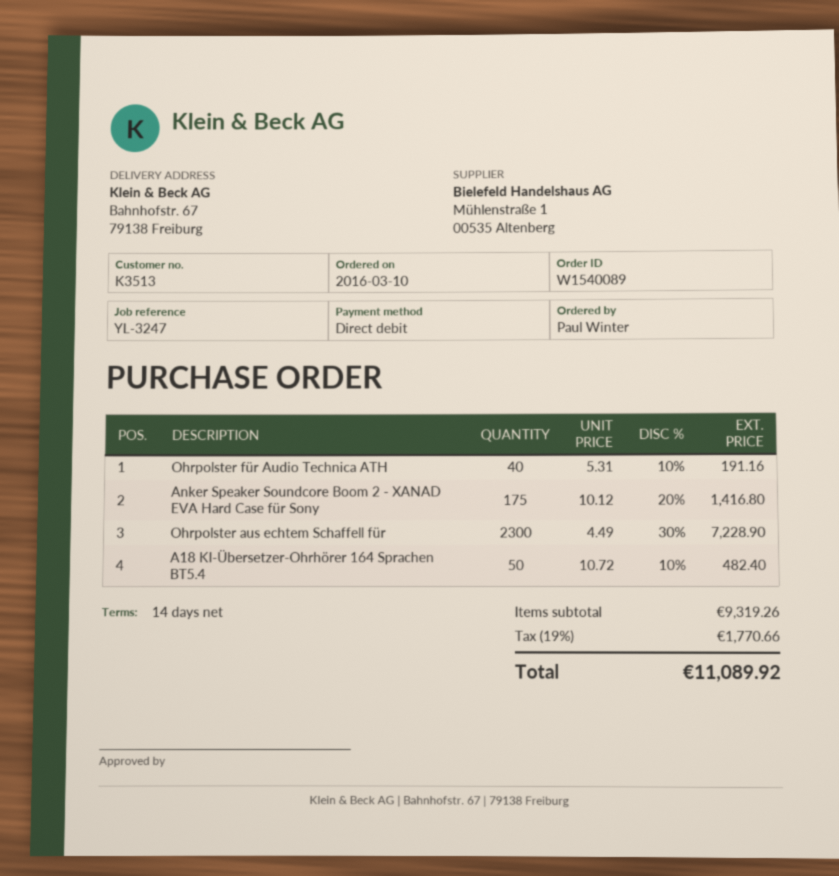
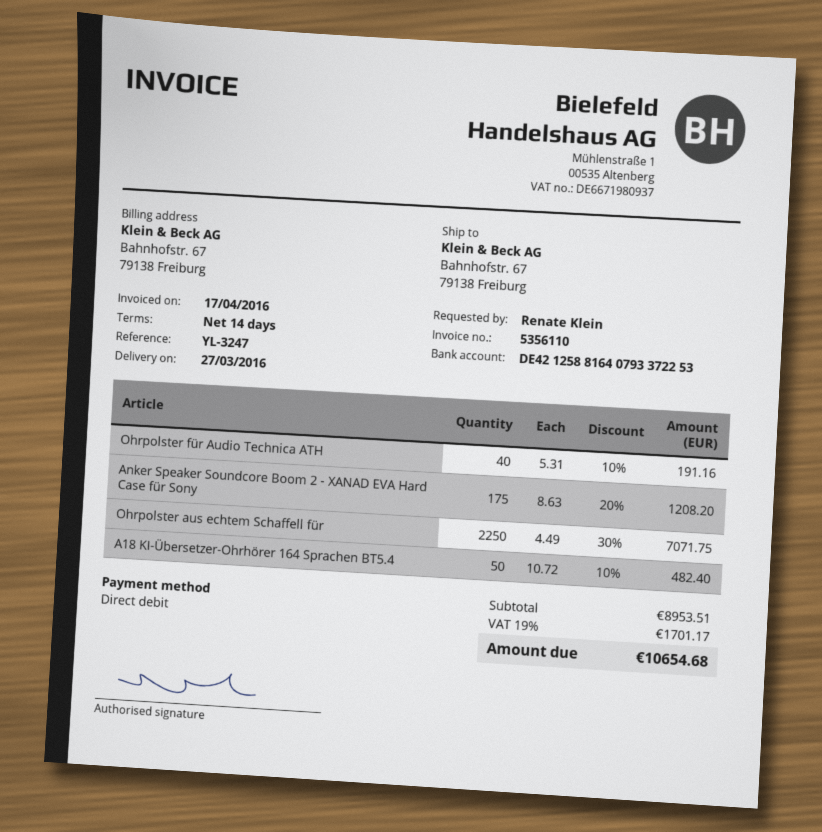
ordered by: Paul Winter -> Renate Klein
Anker Speaker Soundcore Boom 2 - XANAD EVA Hard Case für Sony: 175 x 10.12 - 20% = 1416.80 -> 175 x 8.63 - 20% = 1208.20
Ohrpolster aus echtem Schaffell für: 2300 x 4.49 - 30% = 7228.90 -> 2250 x 4.49 - 30% = 7071.75
subtotal: 9319.26 -> 8953.51
tax: 19% = 1770.66 -> 19% = 1701.17
total: 11089.92 -> 10654.68

